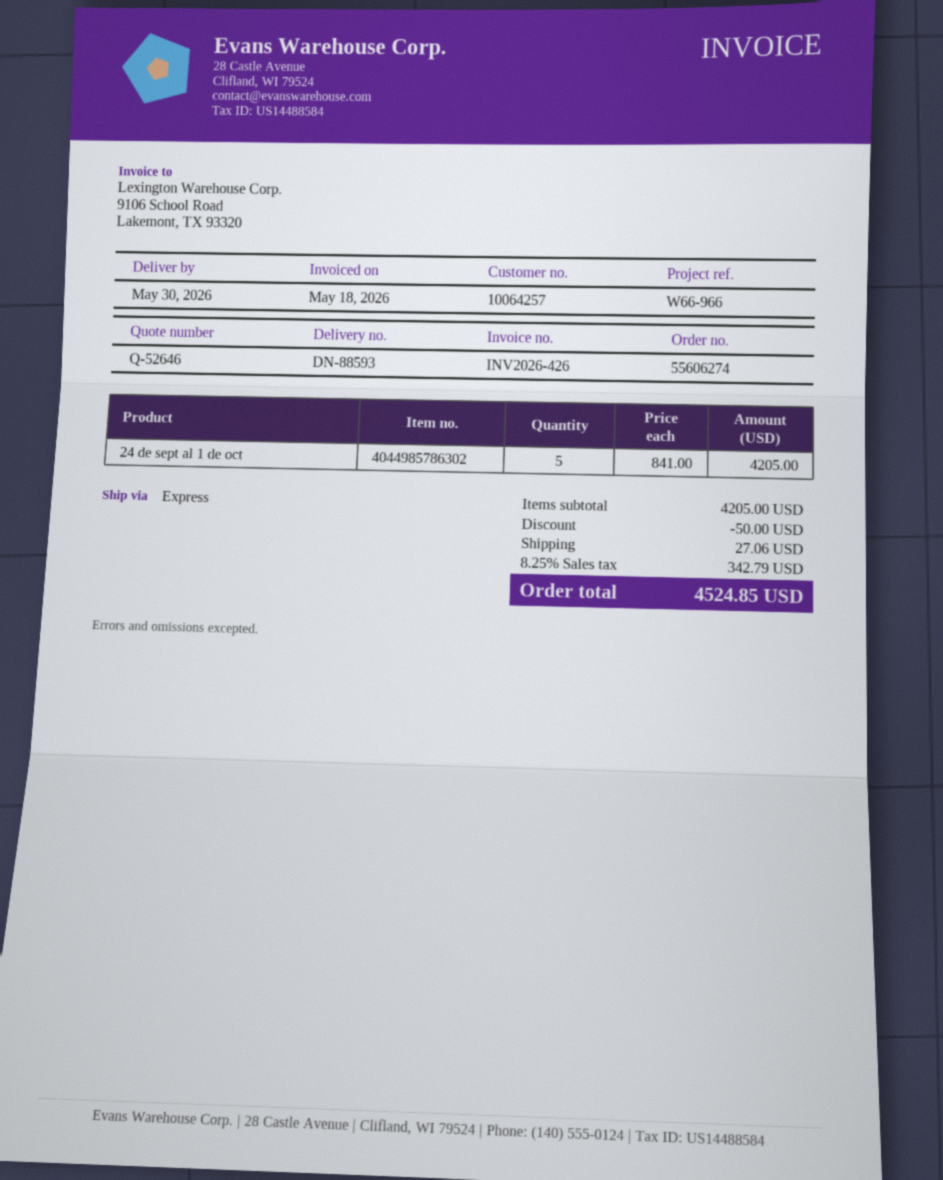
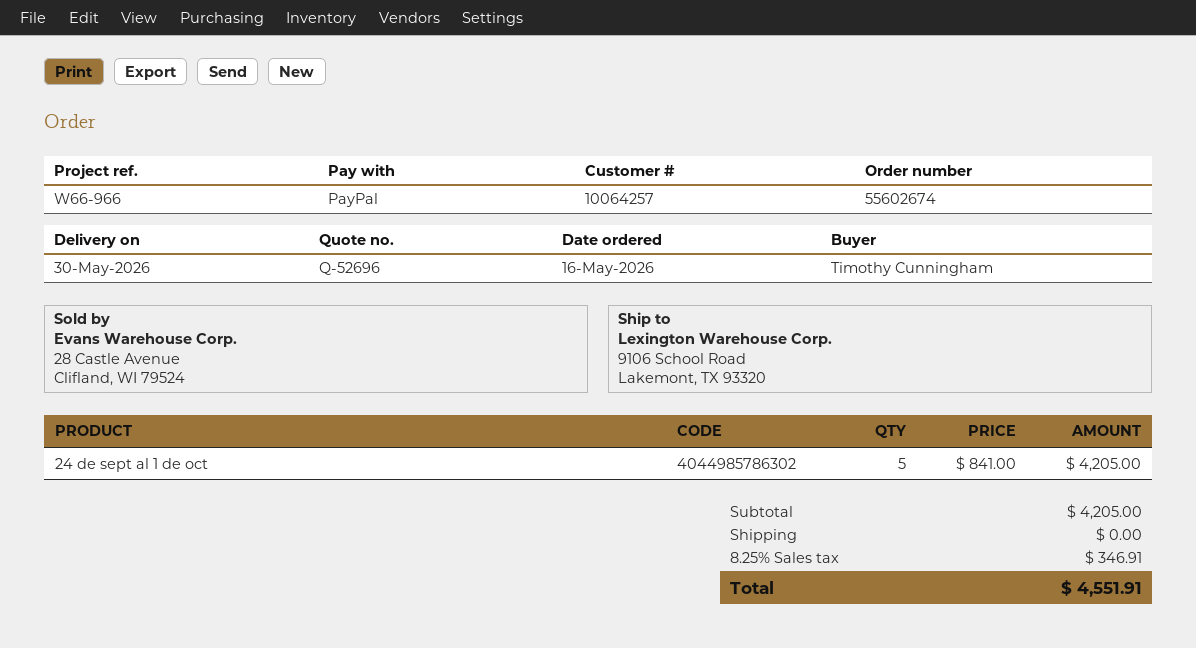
quote number: Q-52646 -> Q-52696
order number: 55606274 -> 55602674
discount: 50.00 -> none
shipping: 27.06 -> 0.00
tax: 8.25% = 342.79 -> 8.25% = 346.91
total: 4524.85 -> 4551.91

